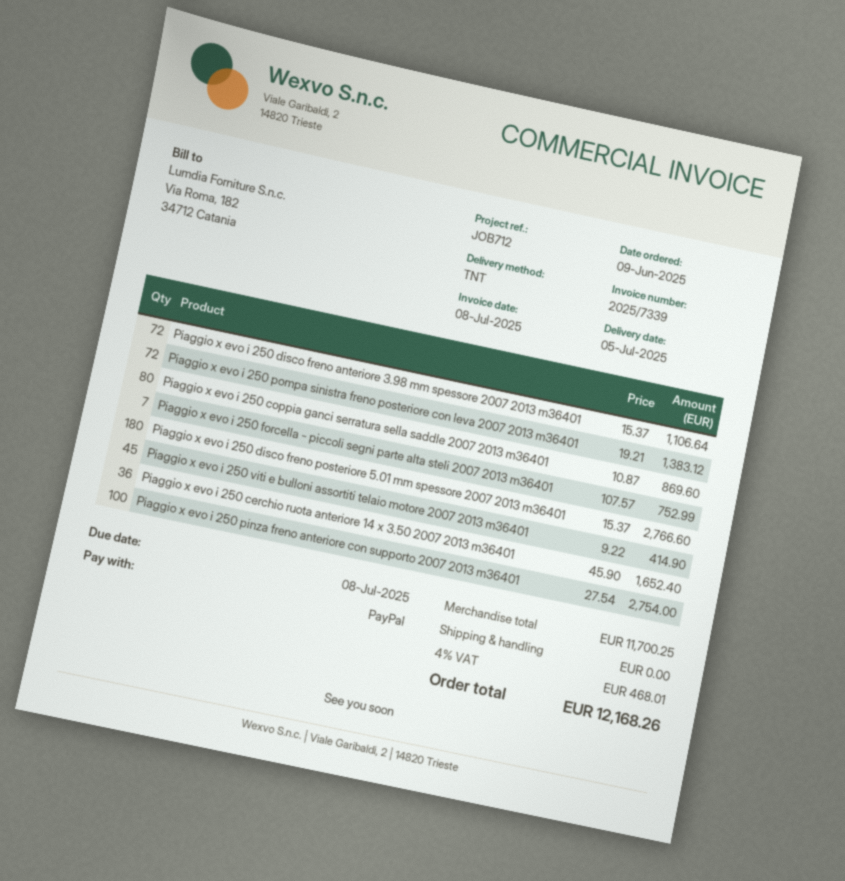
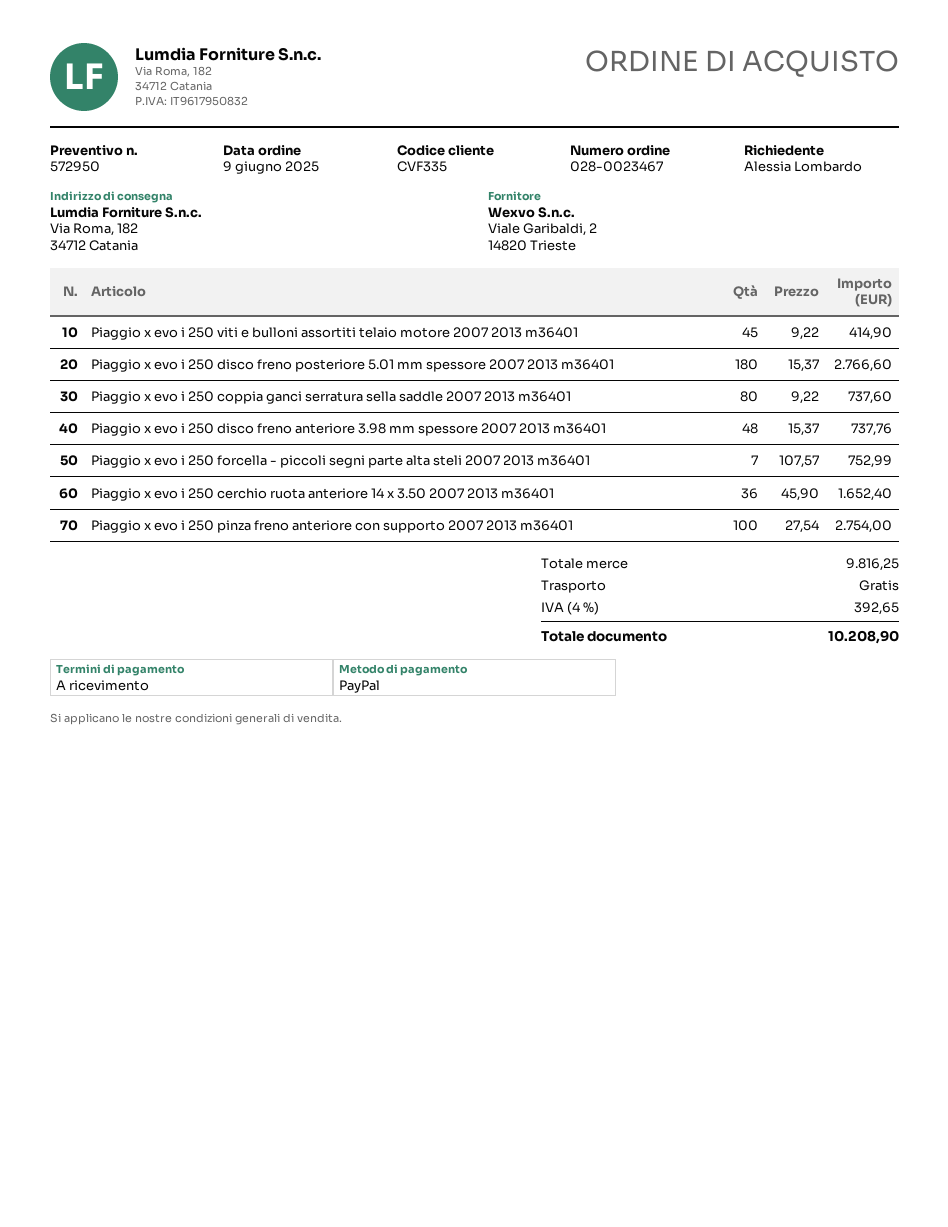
Piaggio x evo i 250 disco freno anteriore 3.98 mm spessore 2007 2013 m36401: 72 x 15.37 = 1106.64 -> 48 x 15.37 = 737.76
Piaggio x evo i 250 pompa sinistra freno posteriore con leva 2007 2013 m36401: 72 x 19.21 = 1383.12 -> none
Piaggio x evo i 250 coppia ganci serratura sella saddle 2007 2013 m36401: 80 x 10.87 = 869.60 -> 80 x 9.22 = 737.60
subtotal: 11700.25 -> 9816.25
tax: 4% = 468.01 -> 4% = 392.65
total: 12168.26 -> 10208.90

